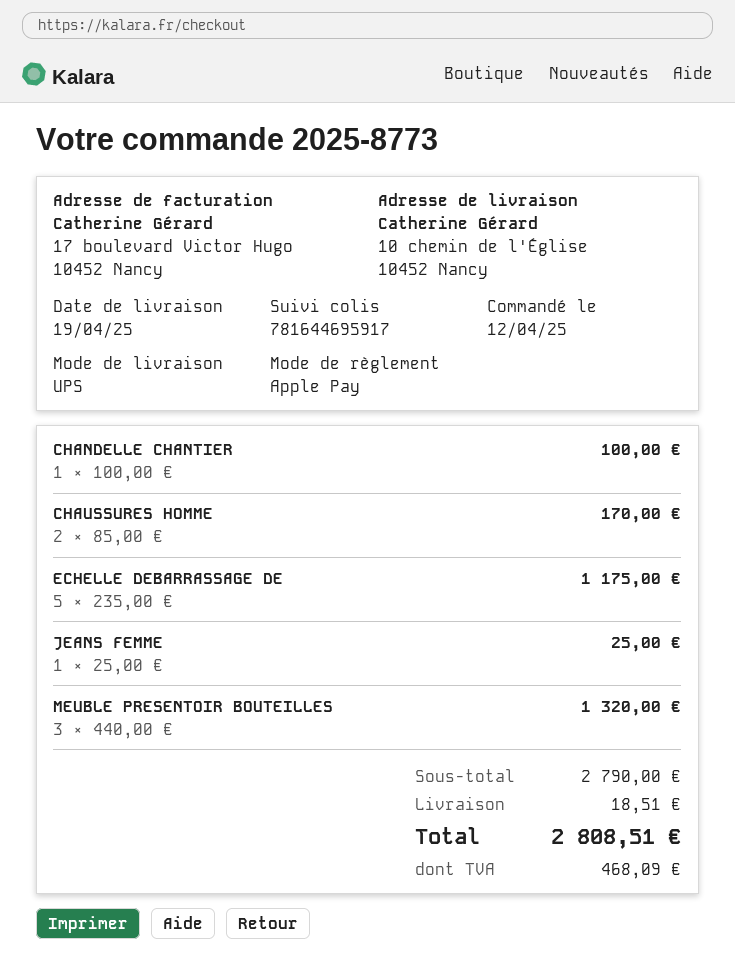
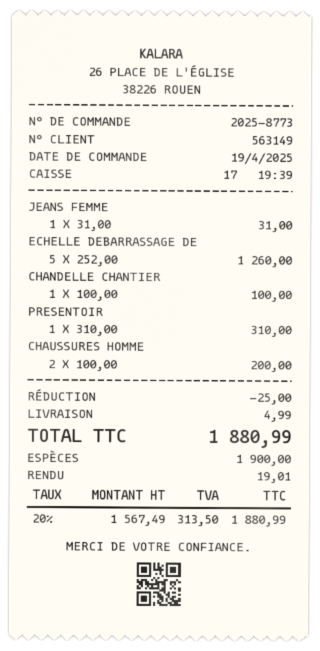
order date: 2025-04-12 -> 2025-04-19
payment method: Apple Pay -> cash
CHAUSSURES HOMME: 2 x 85.00 = 170.00 -> 2 x 100.00 = 200.00
ECHELLE DEBARRASSAGE DE: 5 x 235.00 = 1175.00 -> 5 x 252.00 = 1260.00
JEANS FEMME: 1 x 25.00 = 25.00 -> 1 x 31.00 = 31.00
MEUBLE PRESENTOIR BOUTEILLES: 3 x 440.00 = 1320.00 -> none
PRESENTOIR: none -> 1 x 310.00 = 310.00
discount: none -> 25.00
shipping: 18.51 -> 4.99
tax: 468.09 -> 313.50
total: 2808.51 -> 1880.99

